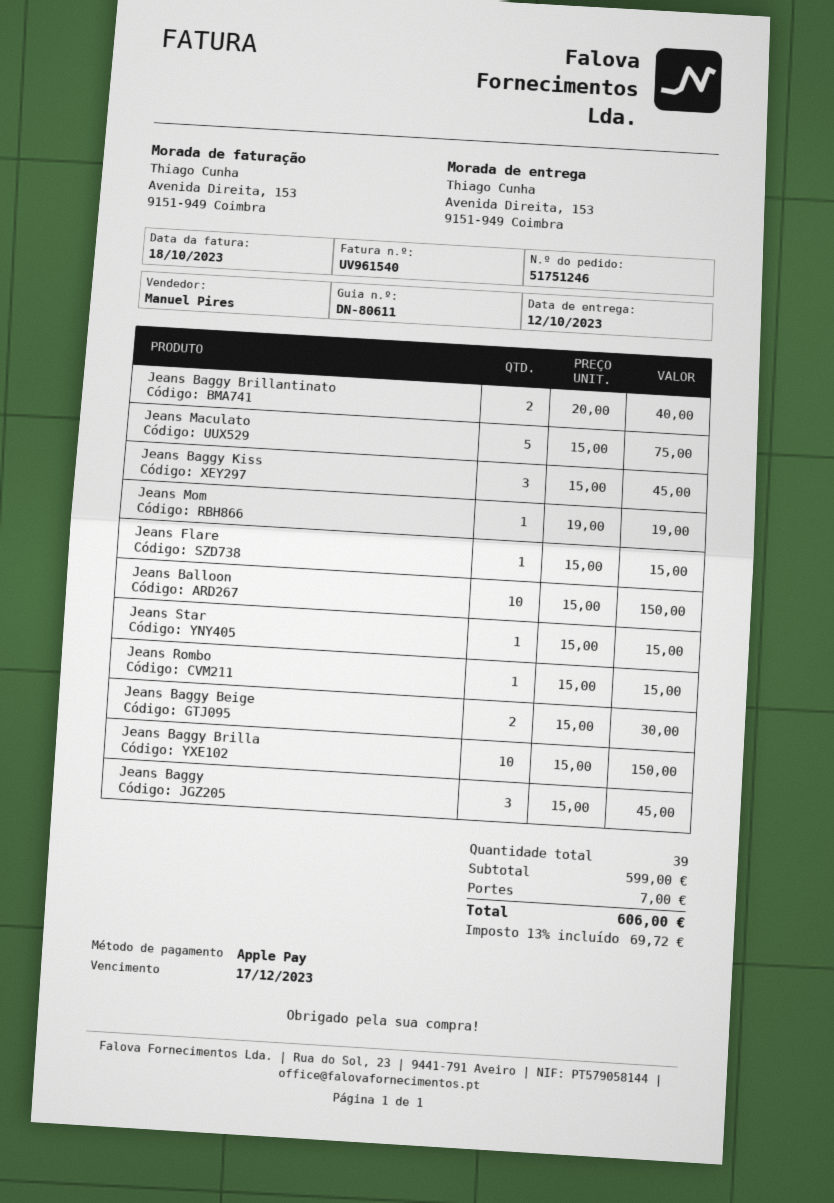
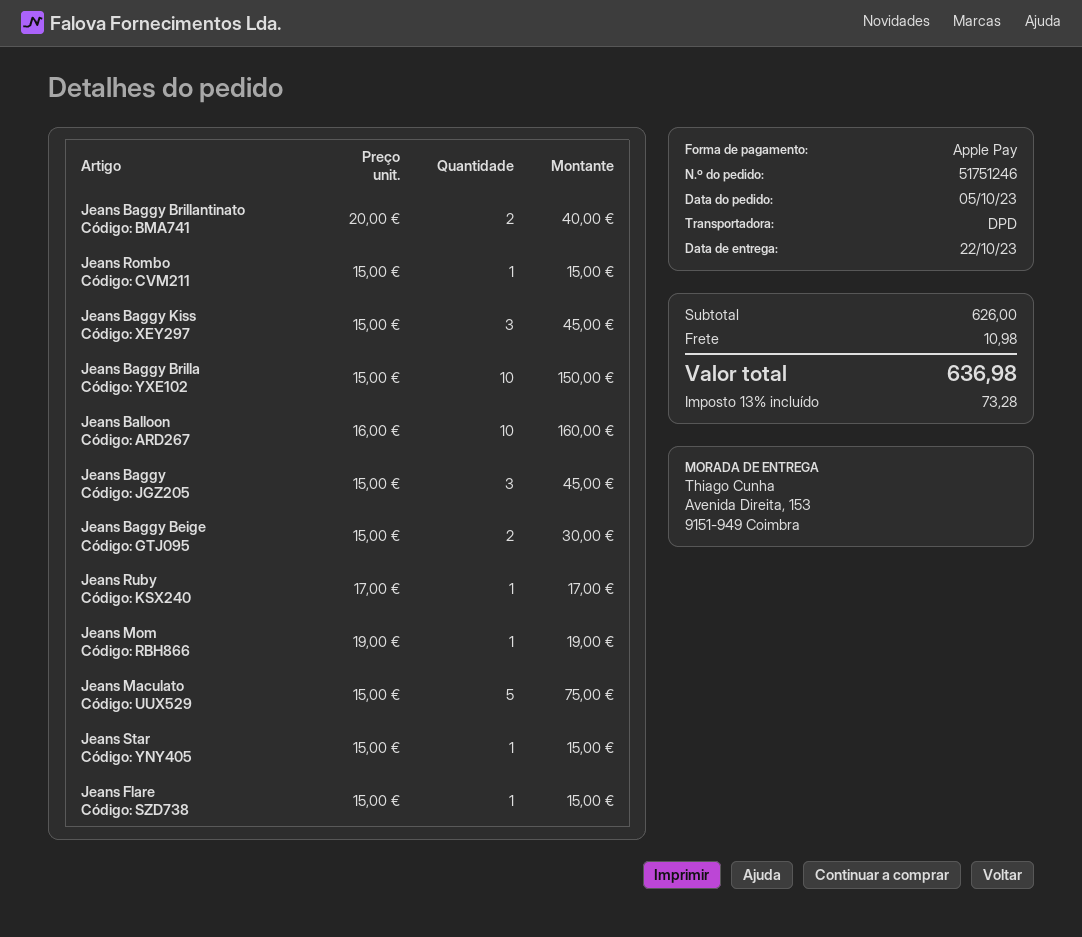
delivery date: 2023-10-12 -> 2023-10-22
Jeans Balloon: 10 x 15.00 = 150.00 -> 10 x 16.00 = 160.00
Jeans Ruby: none -> 1 x 17.00 = 17.00
subtotal: 599.00 -> 626.00
shipping: 7.00 -> 10.98
tax: 13% = 69.72 -> 13% = 73.28
total: 606.00 -> 636.98

